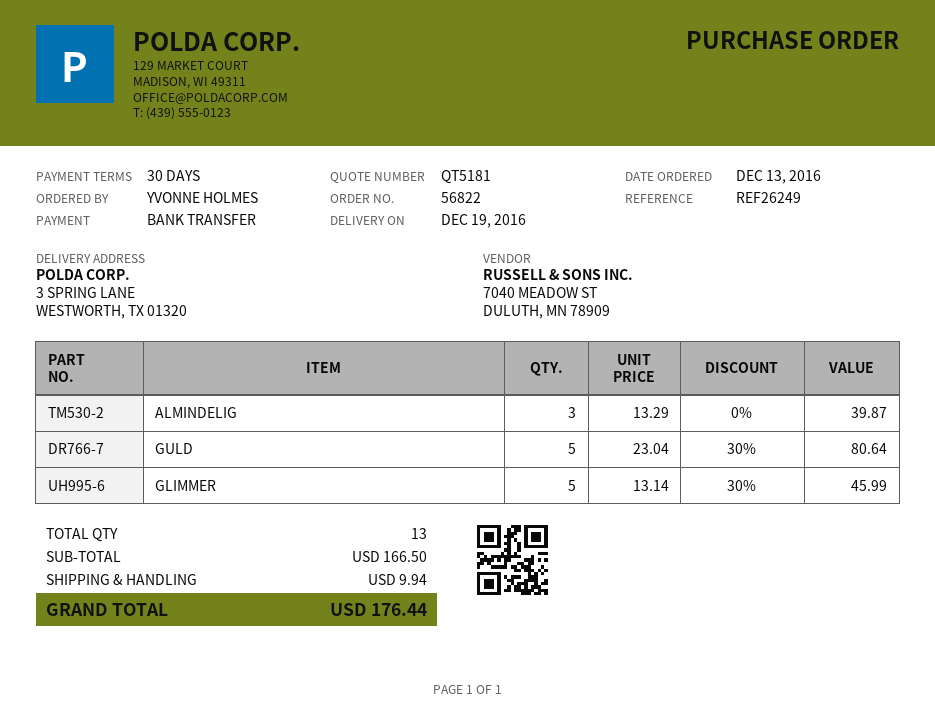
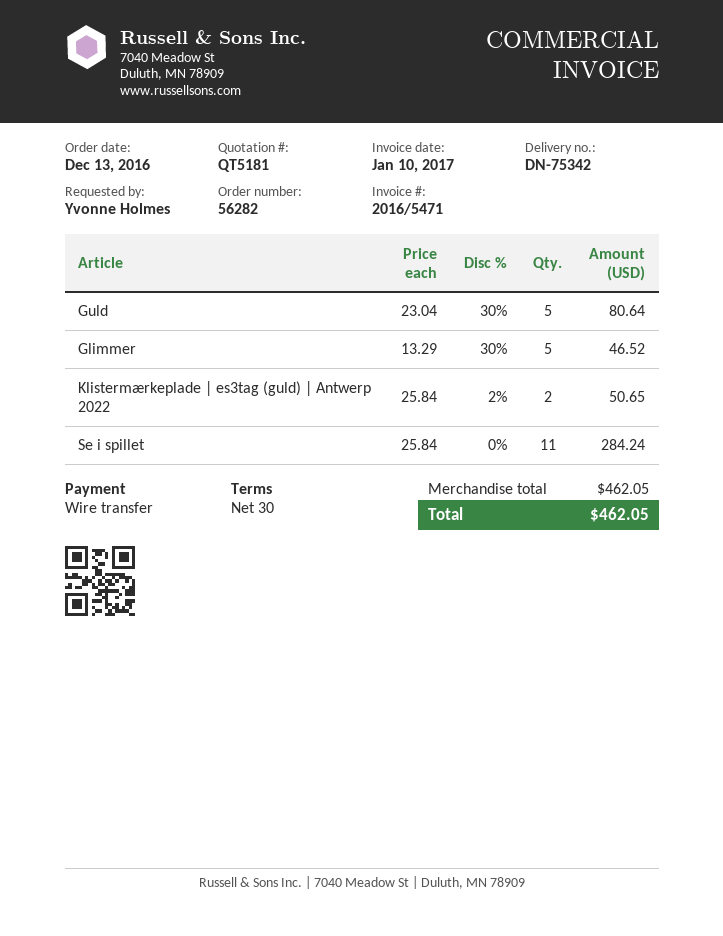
order number: 56822 -> 56282
ALMINDELIG: 3 x 13.29 = 39.87 -> none
GLIMMER: 5 x 13.14 - 30% = 45.99 -> 5 x 13.29 - 30% = 46.52
Klistermærkeplade | es3tag (guld) | Antwerp 2022: none -> 2 x 25.84 - 2% = 50.65
Se i spillet: none -> 11 x 25.84 = 284.24
subtotal: 166.50 -> 462.05
shipping: 9.94 -> none
total: 176.44 -> 462.05

